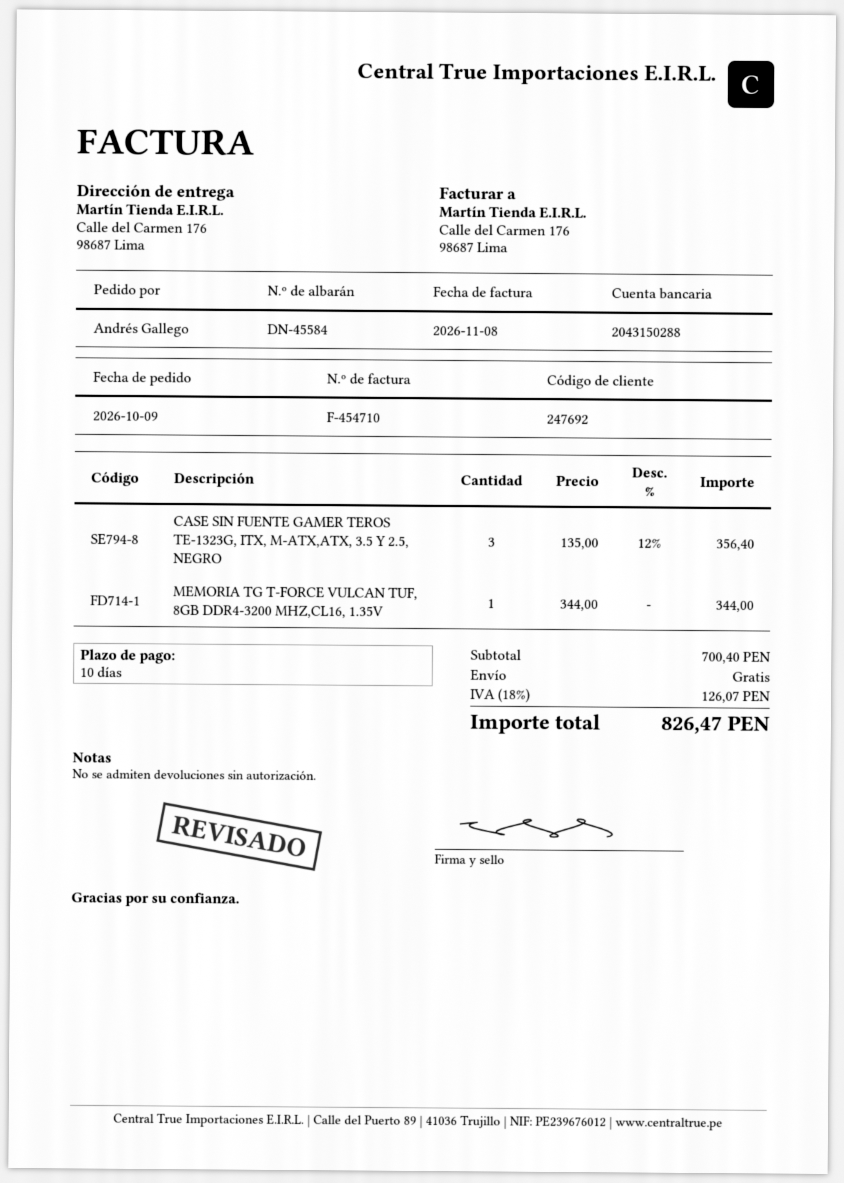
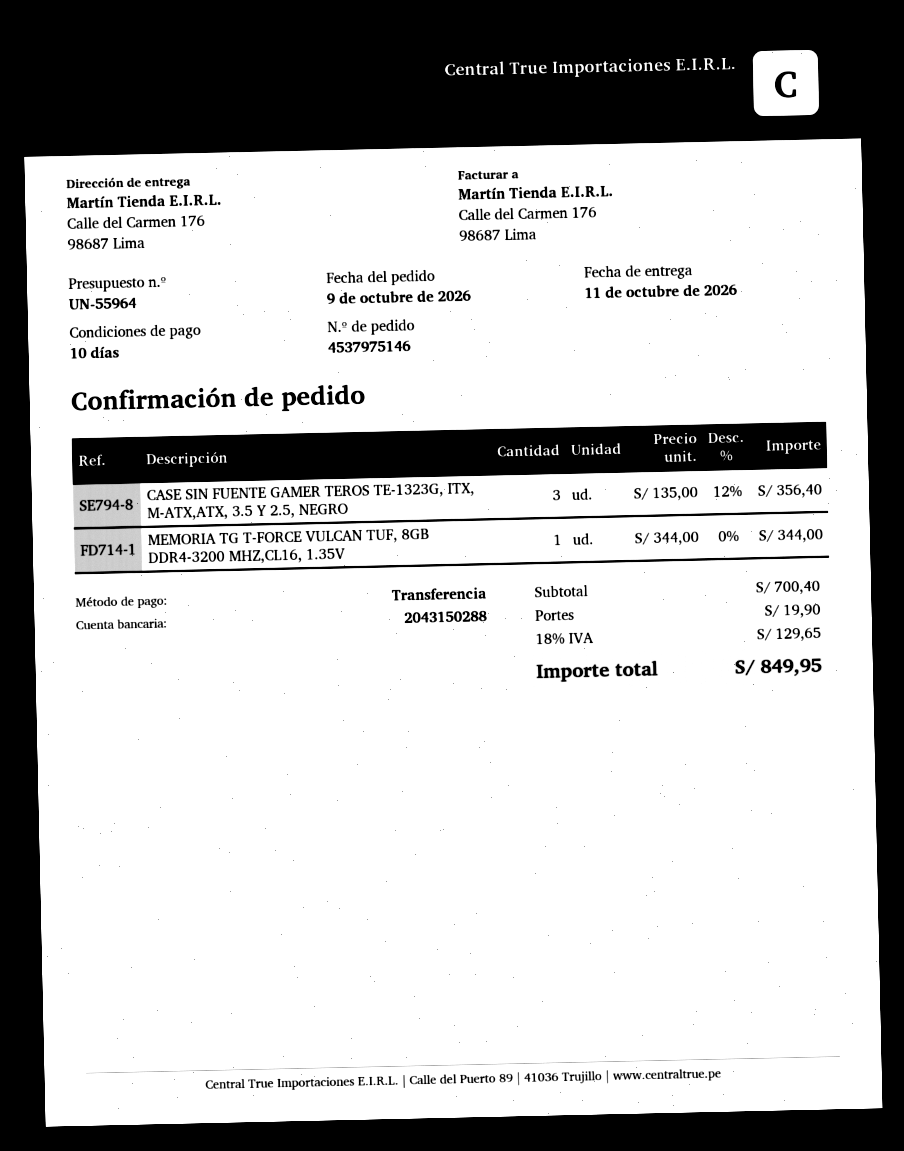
shipping: 0.00 -> 19.90
tax: 18% = 126.07 -> 18% = 129.65
total: 826.47 -> 849.95

